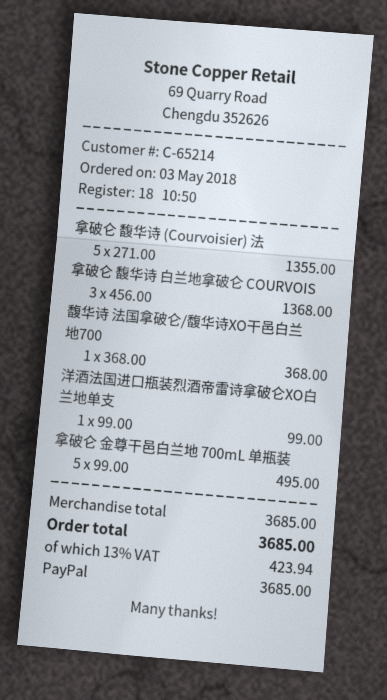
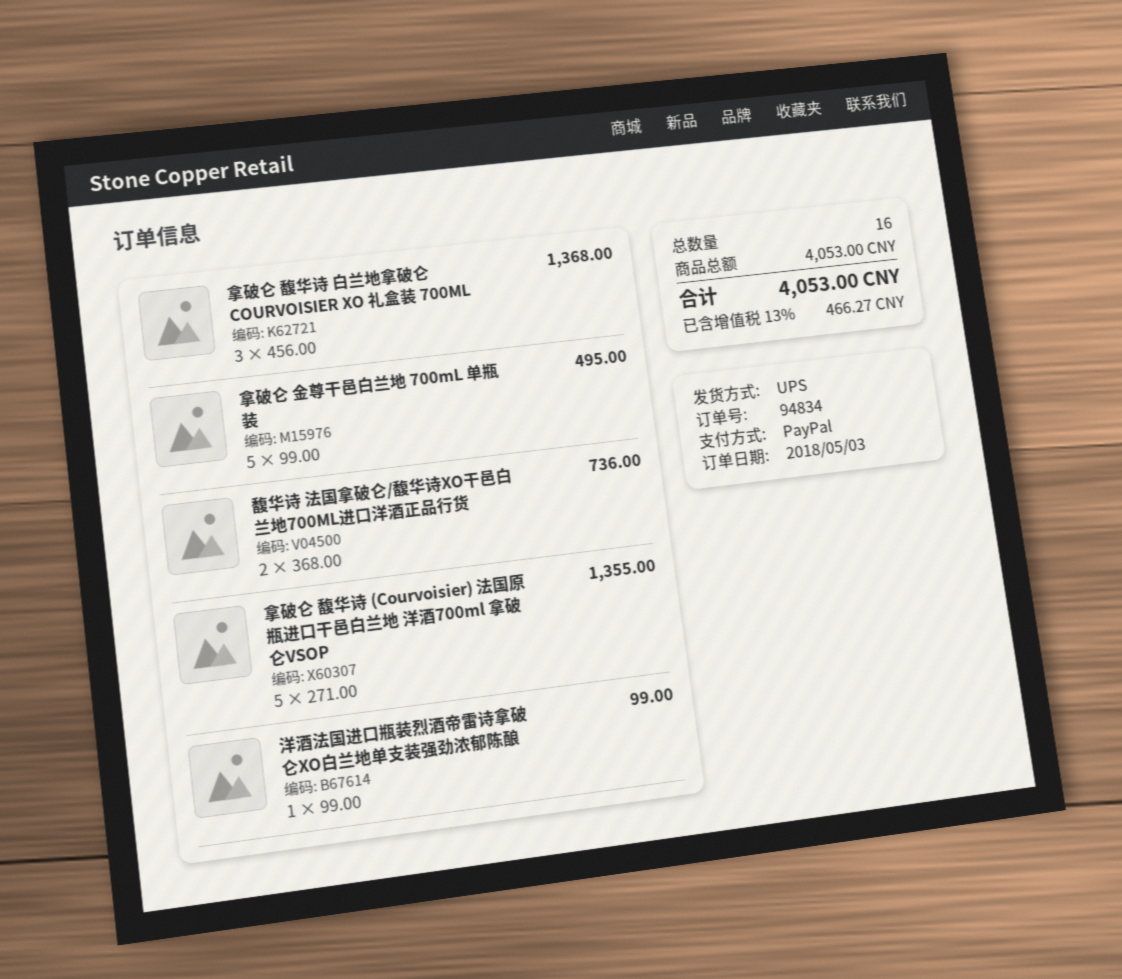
馥华诗 法国拿破仑/馥华诗XO干邑白兰地700: 1 x 368.00 = 368.00 -> 2 x 368.00 = 736.00
subtotal: 3685.00 -> 4053.00
tax: 13% = 423.94 -> 13% = 466.27
total: 3685.00 -> 4053.00

